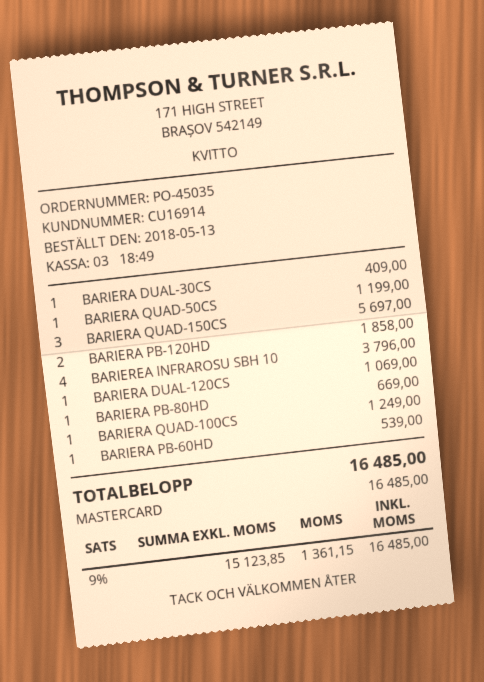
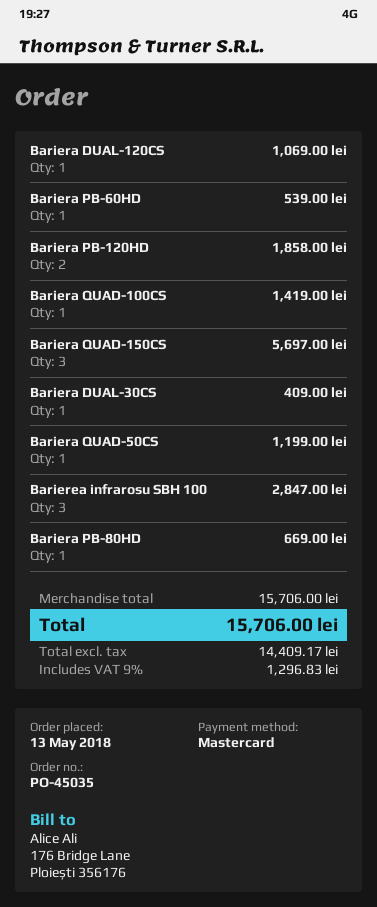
BARIEREA INFRAROSU SBH 10: 4 for 3796.00 -> 3 for 2847.00
BARIERA QUAD-100CS: 1 for 1249.00 -> 1 for 1419.00
net: 15123.85 -> 14409.17
tax: 9% = 1361.15 -> 9% = 1296.83
total: 16485.00 -> 15706.00

